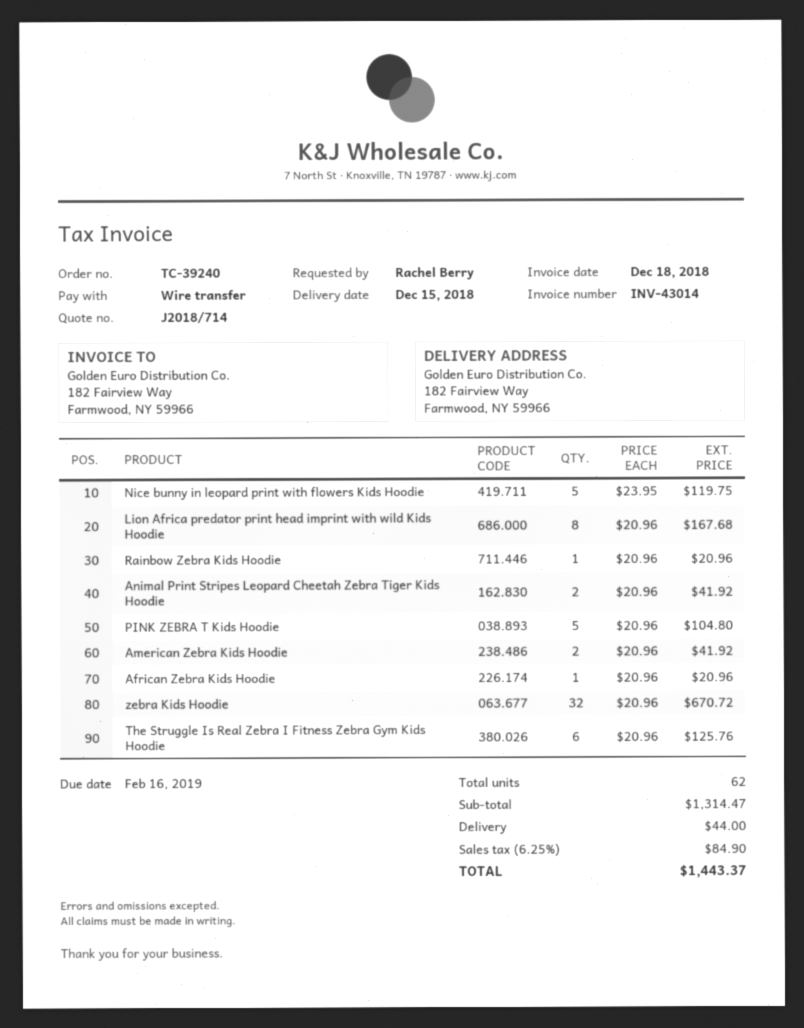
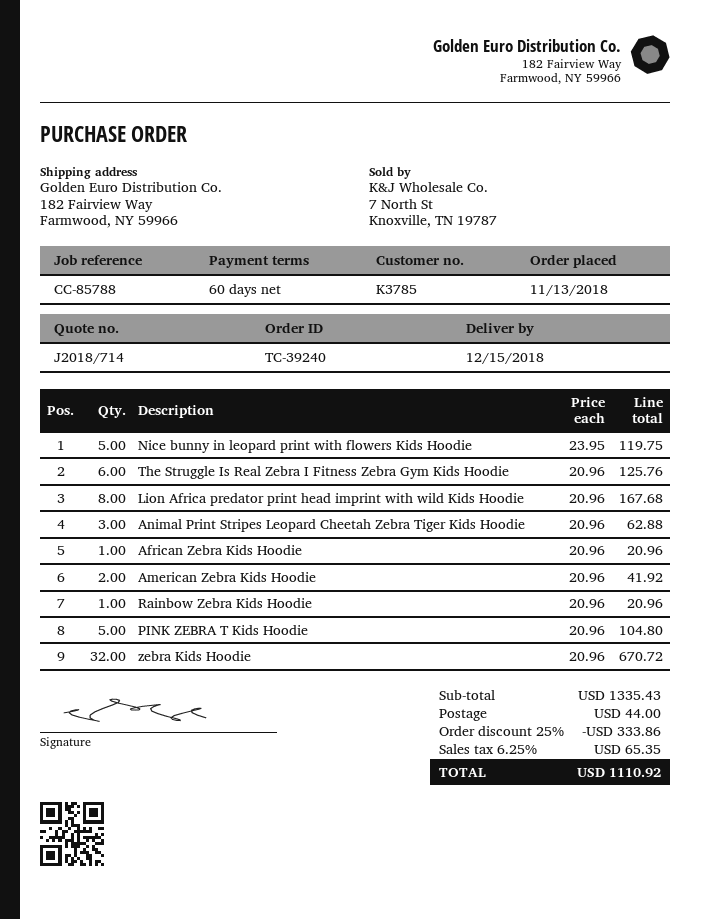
Animal Print Stripes Leopard Cheetah Zebra Tiger Kids Hoodie: 2 x 20.96 = 41.92 -> 3 x 20.96 = 62.88
subtotal: 1314.47 -> 1335.43
discount: none -> 25% = 333.86
tax: 6.25% = 84.90 -> 6.25% = 65.35
total: 1443.37 -> 1110.92

